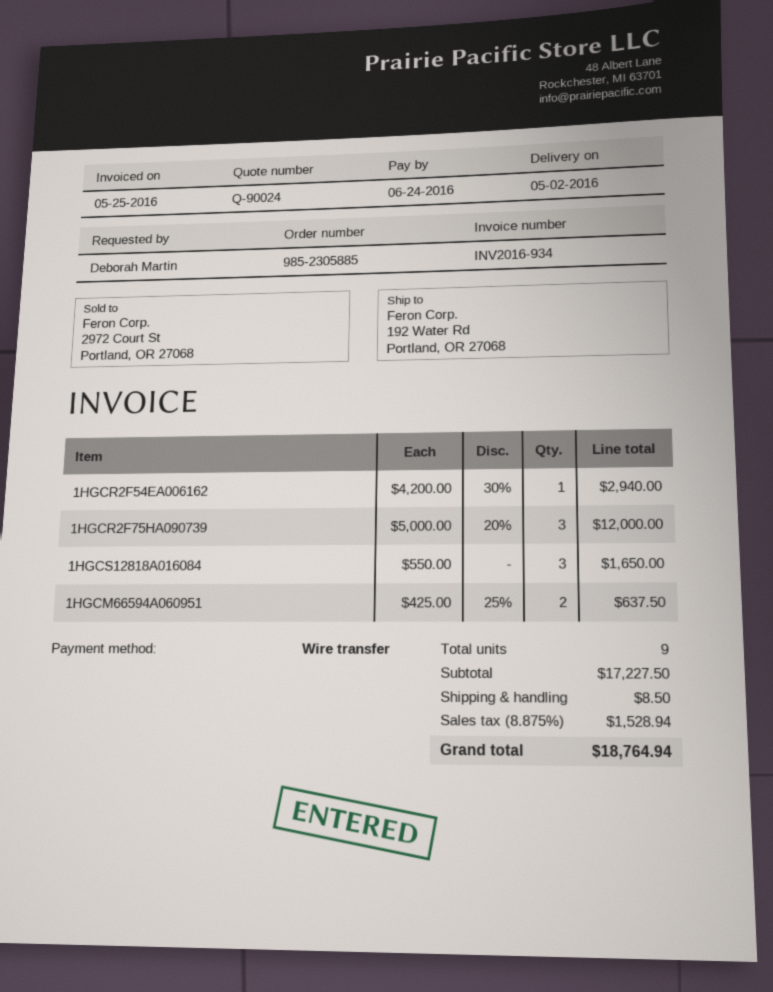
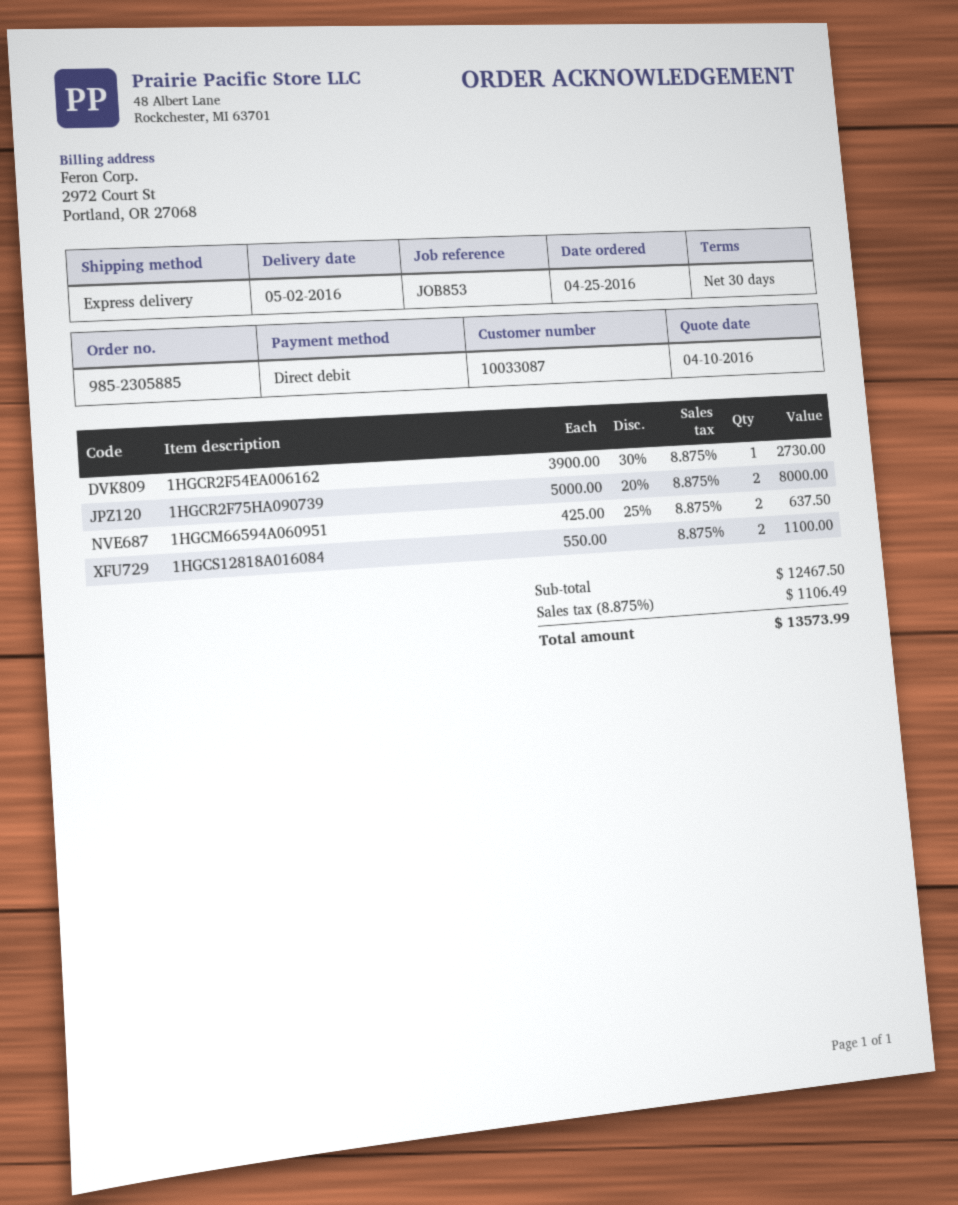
payment method: bank transfer -> direct debit
1HGCR2F54EA006162: 1 x 4200.00 - 30% = 2940.00 -> 1 x 3900.00 - 30% = 2730.00
1HGCR2F75HA090739: 3 x 5000.00 - 20% = 12000.00 -> 2 x 5000.00 - 20% = 8000.00
1HGCS12818A016084: 3 x 550.00 = 1650.00 -> 2 x 550.00 = 1100.00
subtotal: 17227.50 -> 12467.50
shipping: 8.50 -> none
tax: 8.875% = 1528.94 -> 8.875% = 1106.49
total: 18764.94 -> 13573.99

